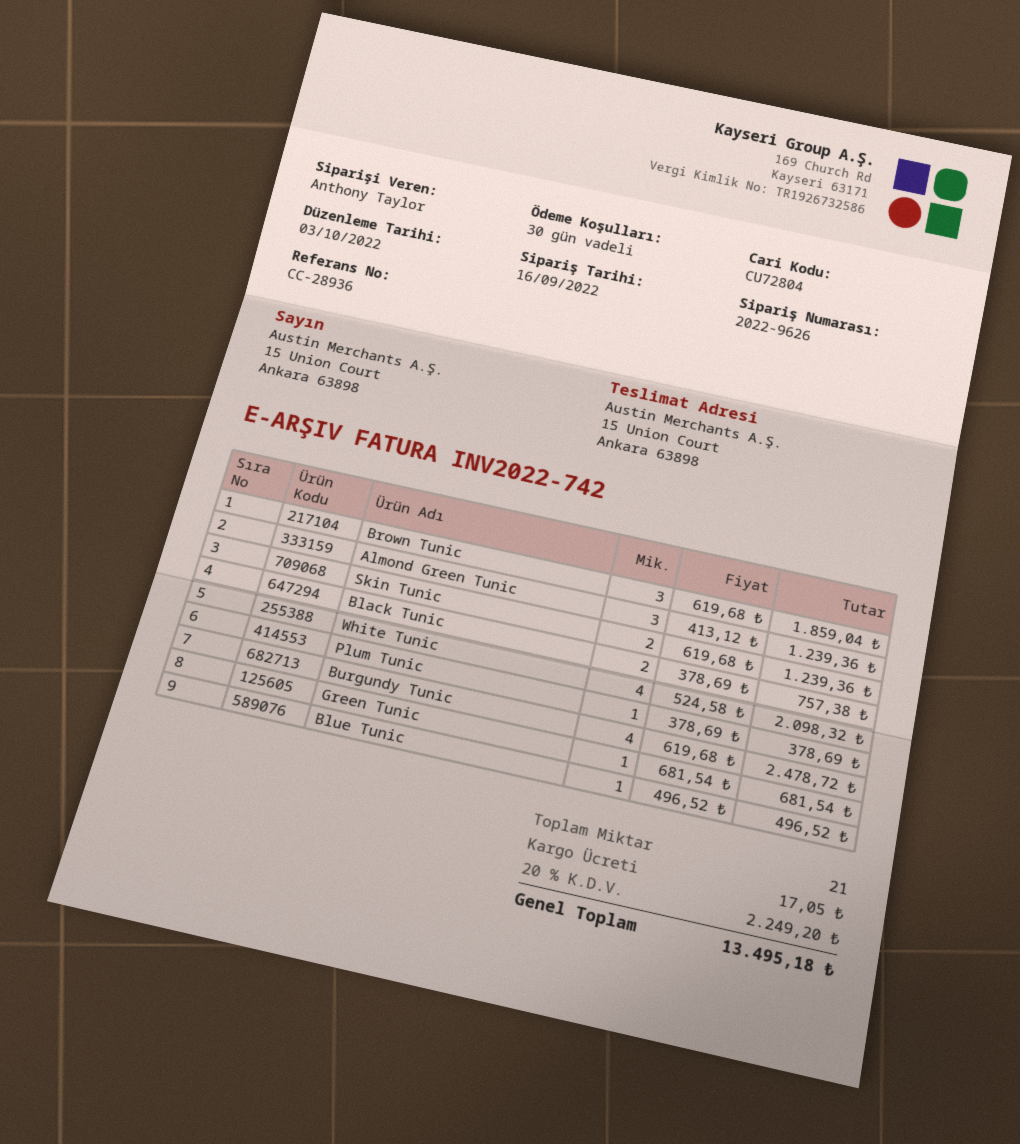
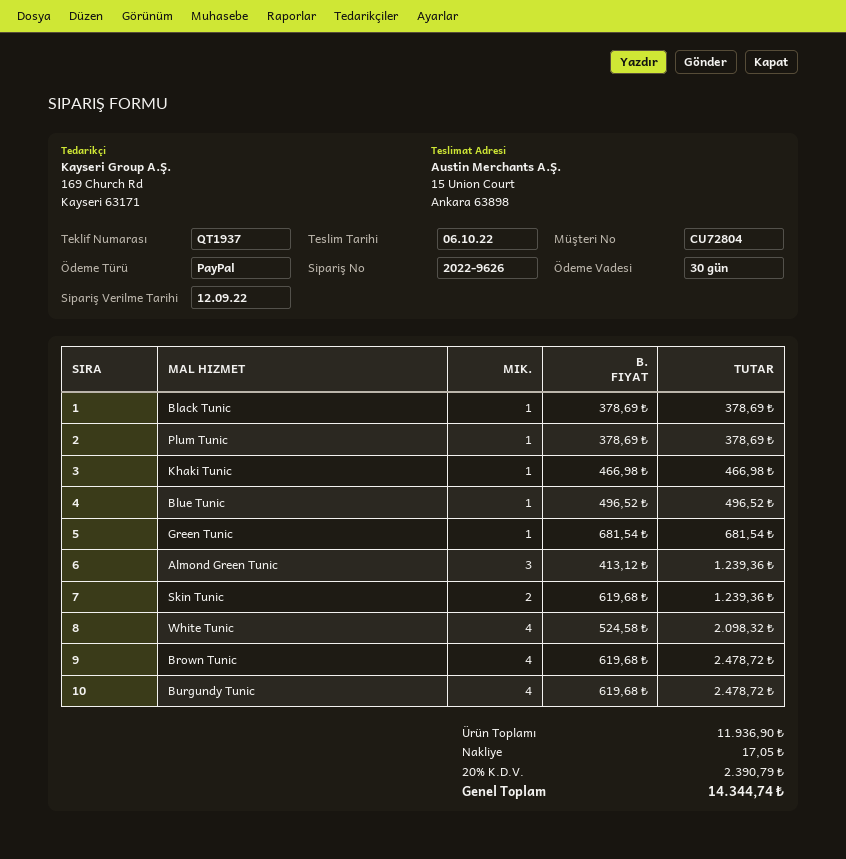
order date: 2022-09-16 -> 2022-09-12
Brown Tunic: 3 x 619.68 = 1859.04 -> 4 x 619.68 = 2478.72
Black Tunic: 2 x 378.69 = 757.38 -> 1 x 378.69 = 378.69
Khaki Tunic: none -> 1 x 466.98 = 466.98
tax: 20% = 2249.20 -> 20% = 2390.79
total: 13495.18 -> 14344.74

